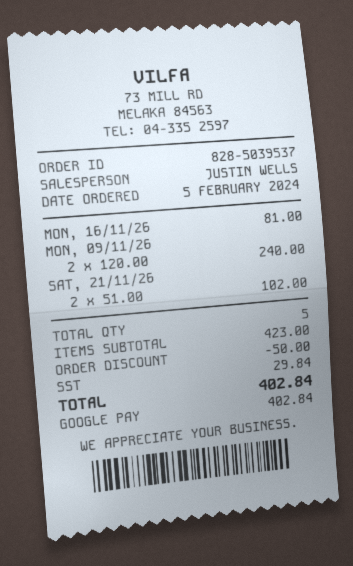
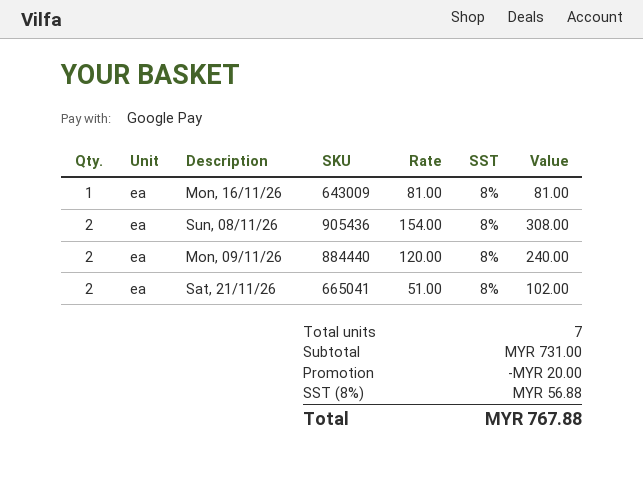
Sun, 08/11/26: none -> 2 x 154.00 = 308.00
total quantity: 5 -> 7
subtotal: 423.00 -> 731.00
discount: 50.00 -> 20.00
tax: 29.84 -> 56.88
total: 402.84 -> 767.88

